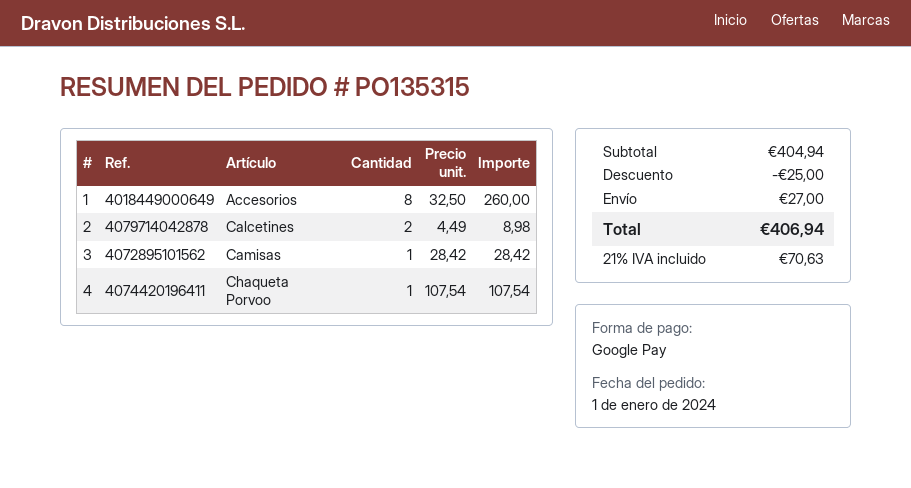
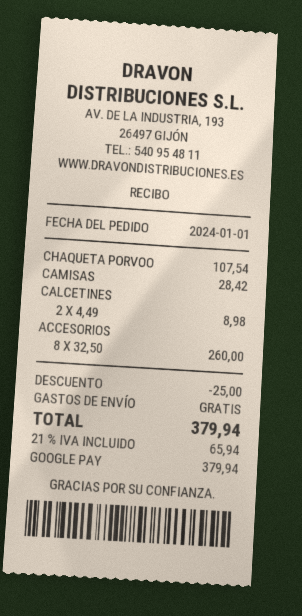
shipping: 27.00 -> 0.00
tax: 21% = 70.63 -> 21% = 65.94
total: 406.94 -> 379.94

